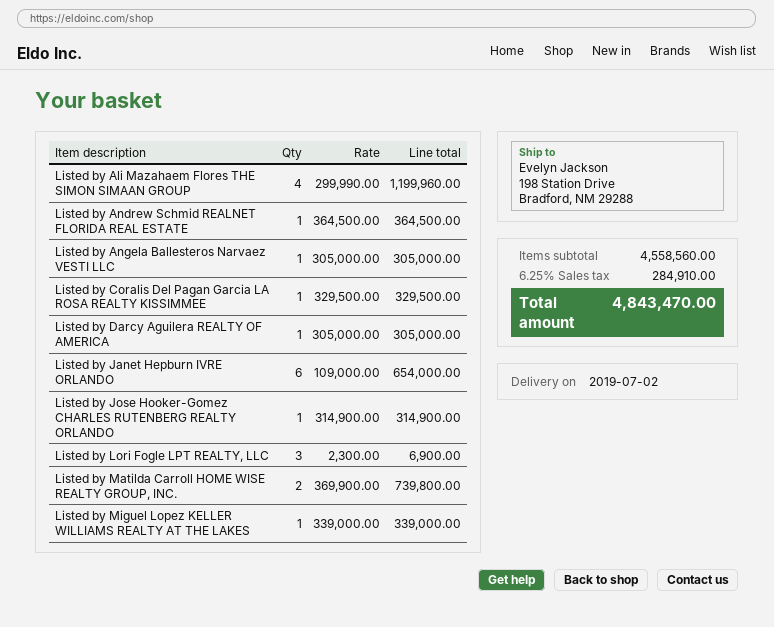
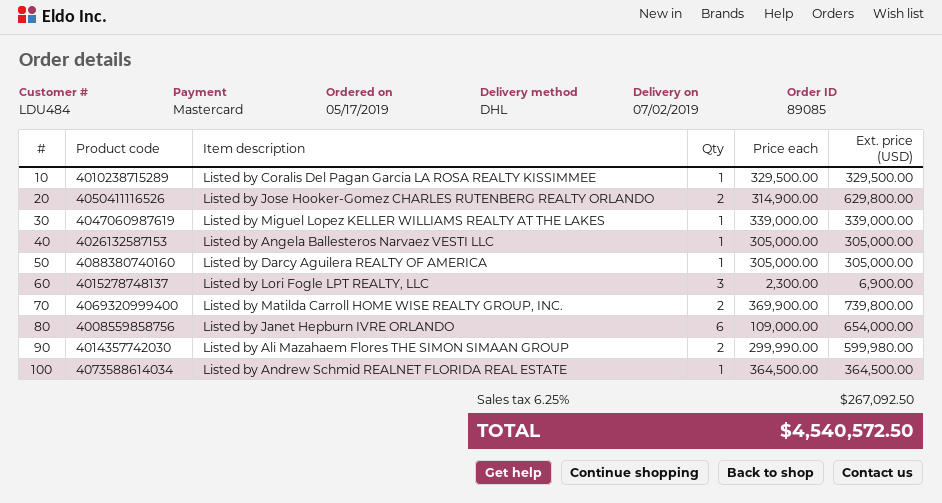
Listed by Ali Mazahaem Flores THE SIMON SIMAAN GROUP: 4 x 299990.00 = 1199960.00 -> 2 x 299990.00 = 599980.00
Listed by Jose Hooker-Gomez CHARLES RUTENBERG REALTY ORLANDO: 1 x 314900.00 = 314900.00 -> 2 x 314900.00 = 629800.00
tax: 6.25% = 284910.00 -> 6.25% = 267092.50
total: 4843470.00 -> 4540572.50

